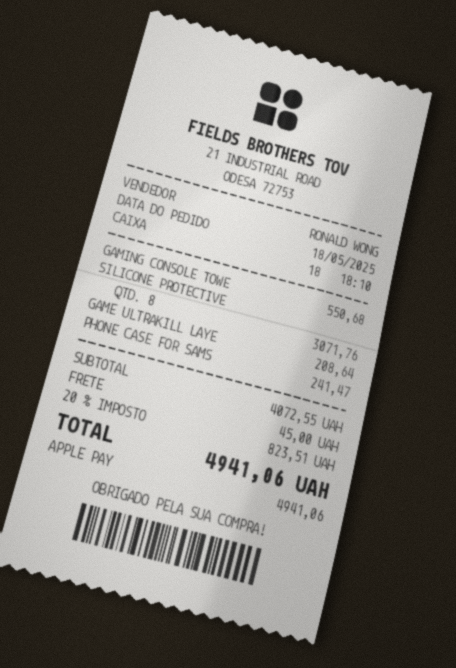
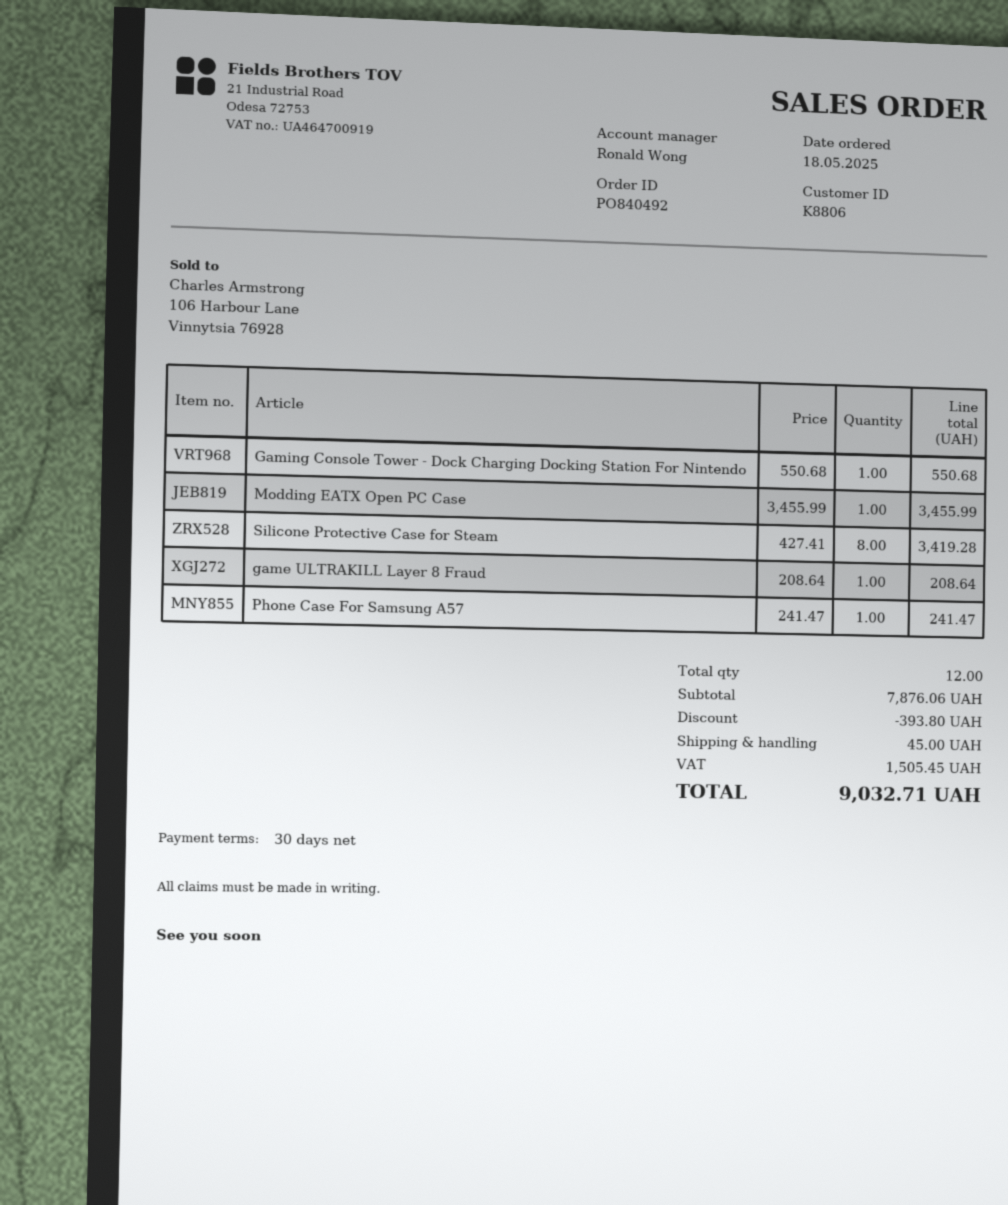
SILICONE PROTECTIVE: 8 for 3071.76 -> 8 for 3419.28
Modding EATX Open PC Case: none -> 1 for 3455.99
subtotal: 4072.55 -> 7876.06
discount: none -> 393.80
tax: 823.51 -> 1505.45
total: 4941.06 -> 9032.71

